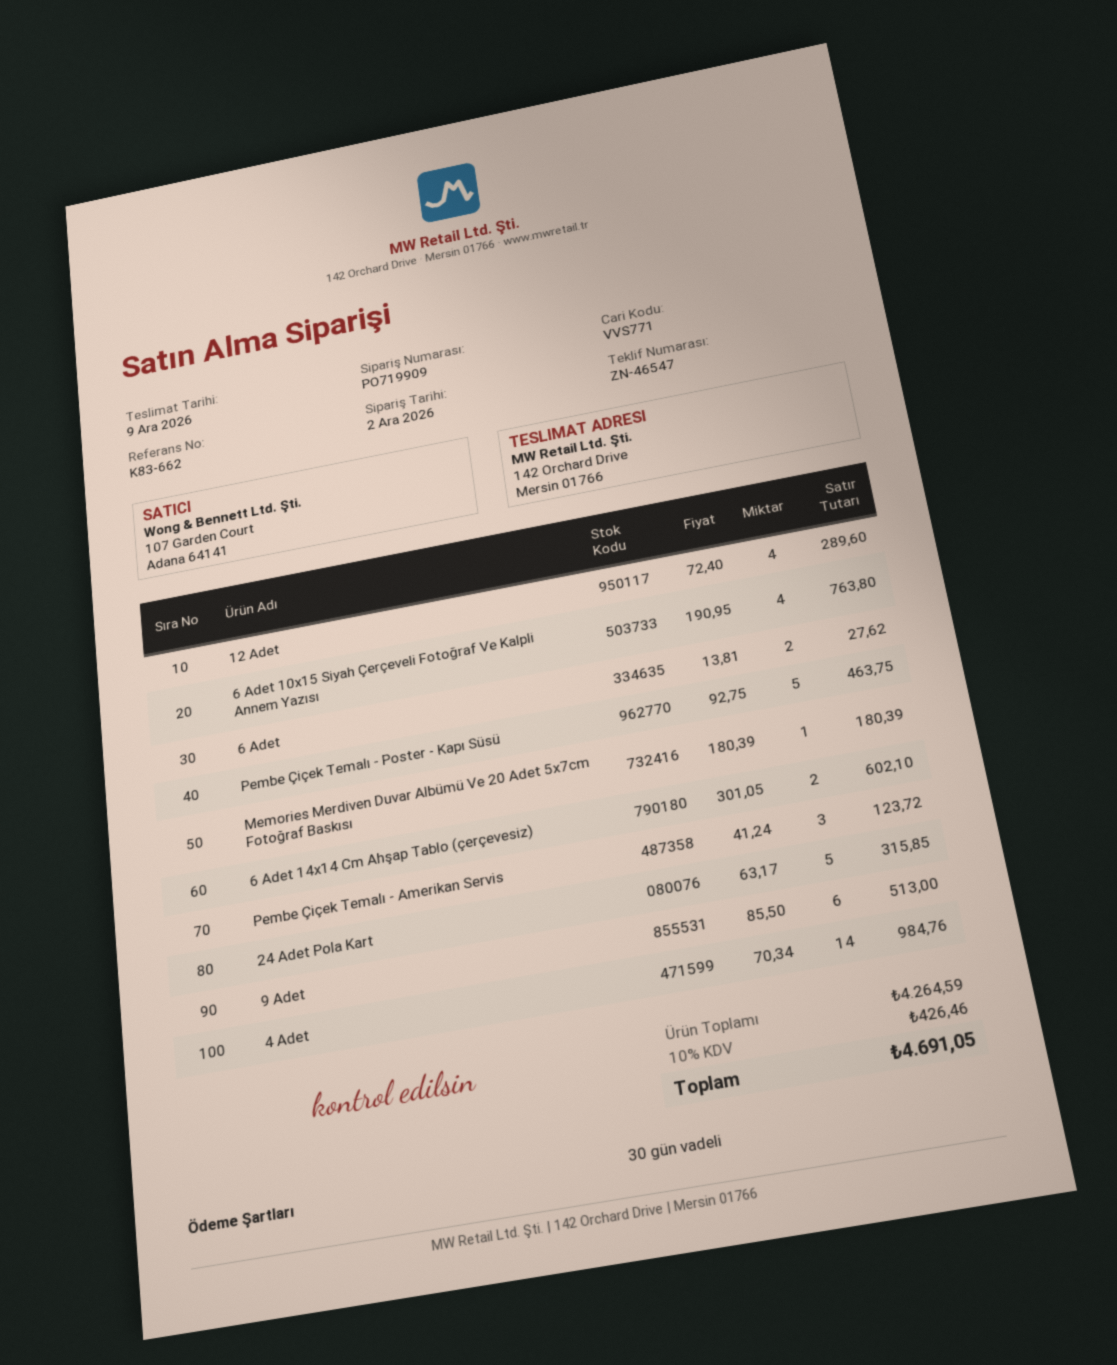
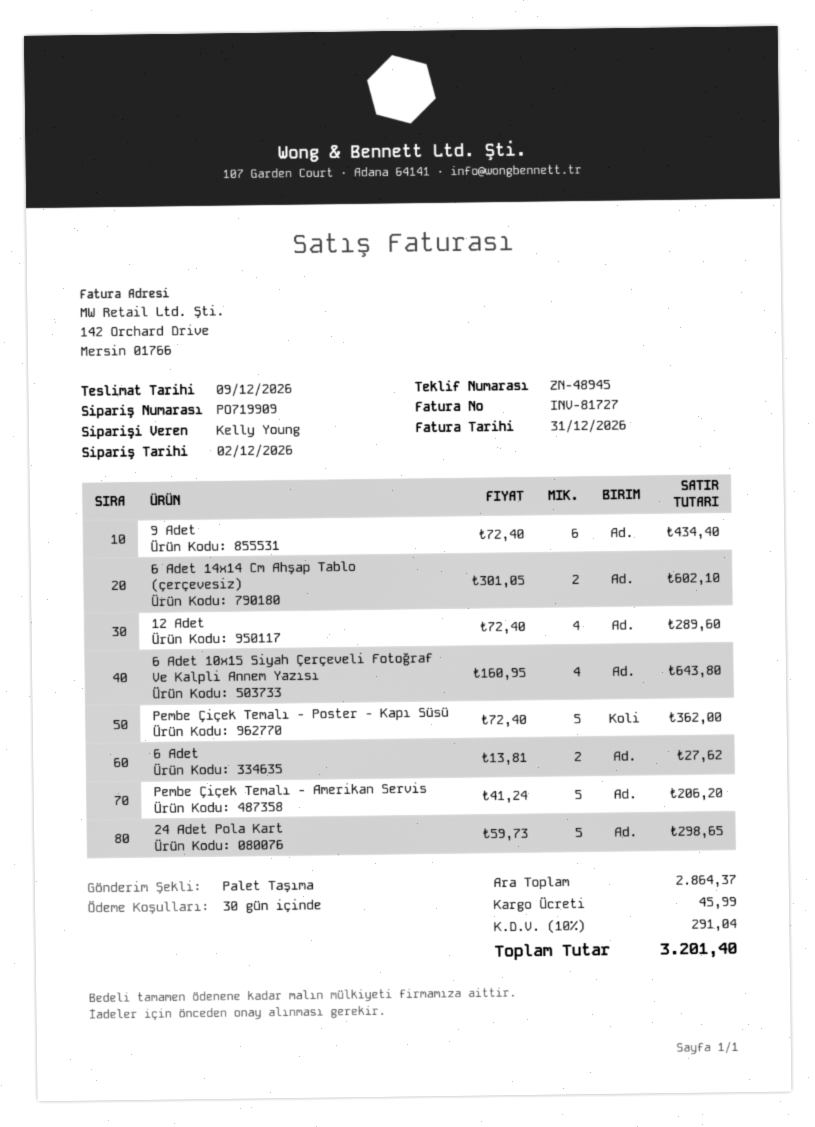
quote number: ZN-46547 -> ZN-48945
6 Adet 10x15 Siyah Çerçeveli Fotoğraf Ve Kalpli Annem Yazısı: 4 x 190.95 = 763.80 -> 4 x 160.95 = 643.80
Pembe Çiçek Temalı - Poster - Kapı Süsü: 5 x 92.75 = 463.75 -> 5 x 72.40 = 362.00
Memories Merdiven Duvar Albümü Ve 20 Adet 5x7cm Fotoğraf Baskısı: 1 x 180.39 = 180.39 -> none
Pembe Çiçek Temalı - Amerikan Servis: 3 x 41.24 = 123.72 -> 5 x 41.24 = 206.20
24 Adet Pola Kart: 5 x 63.17 = 315.85 -> 5 x 59.73 = 298.65
9 Adet: 6 x 85.50 = 513.00 -> 6 x 72.40 = 434.40
4 Adet: 14 x 70.34 = 984.76 -> none
subtotal: 4264.59 -> 2864.37
shipping: none -> 45.99
tax: 10% = 426.46 -> 10% = 291.04
total: 4691.05 -> 3201.40

